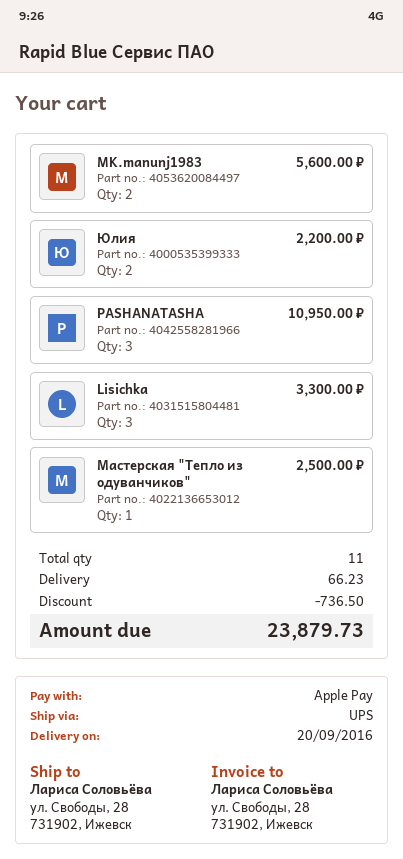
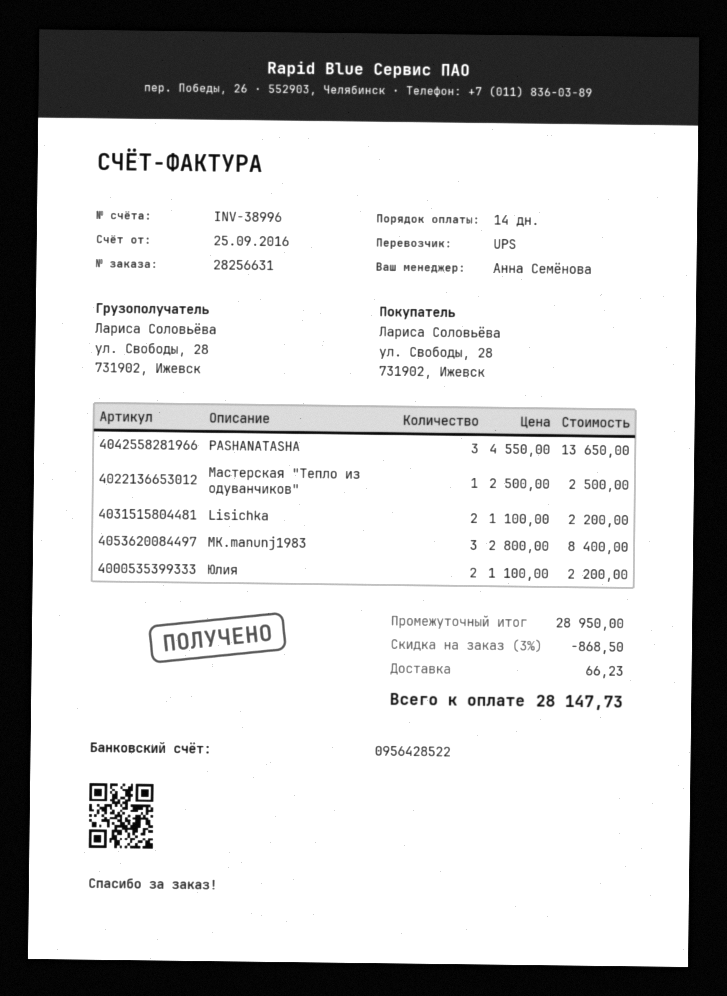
MK.manunj1983: 2 for 5600.00 -> 3 for 8400.00
PASHANATASHA: 3 for 10950.00 -> 3 for 13650.00
Lisichka: 3 for 3300.00 -> 2 for 2200.00
discount: 736.50 -> 868.50
total: 23879.73 -> 28147.73

